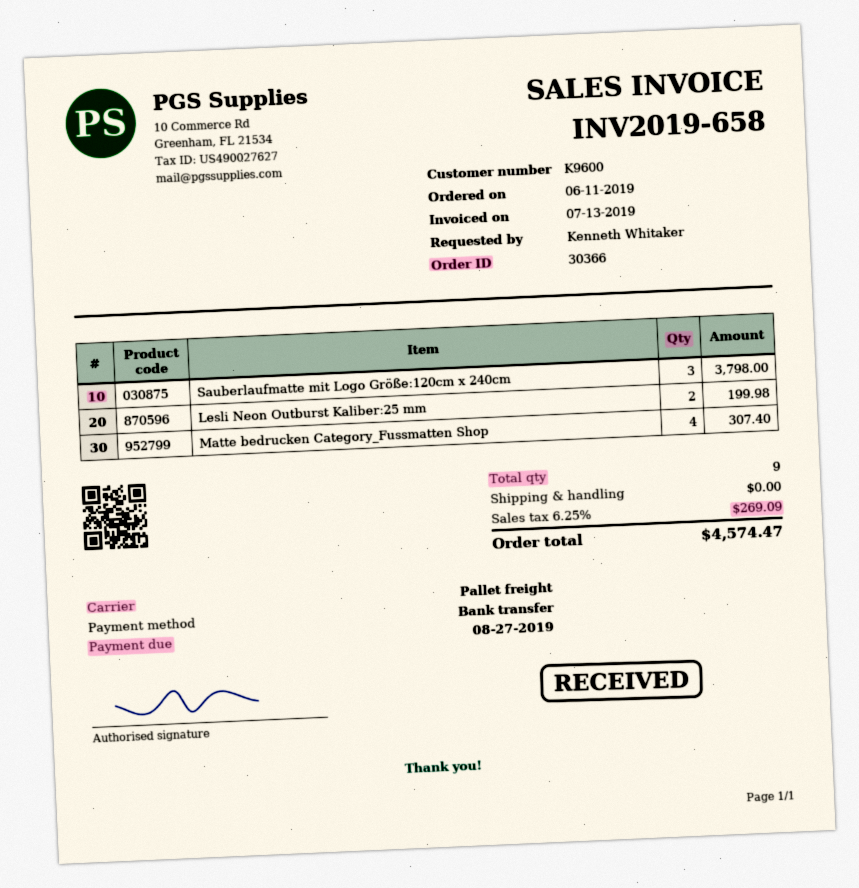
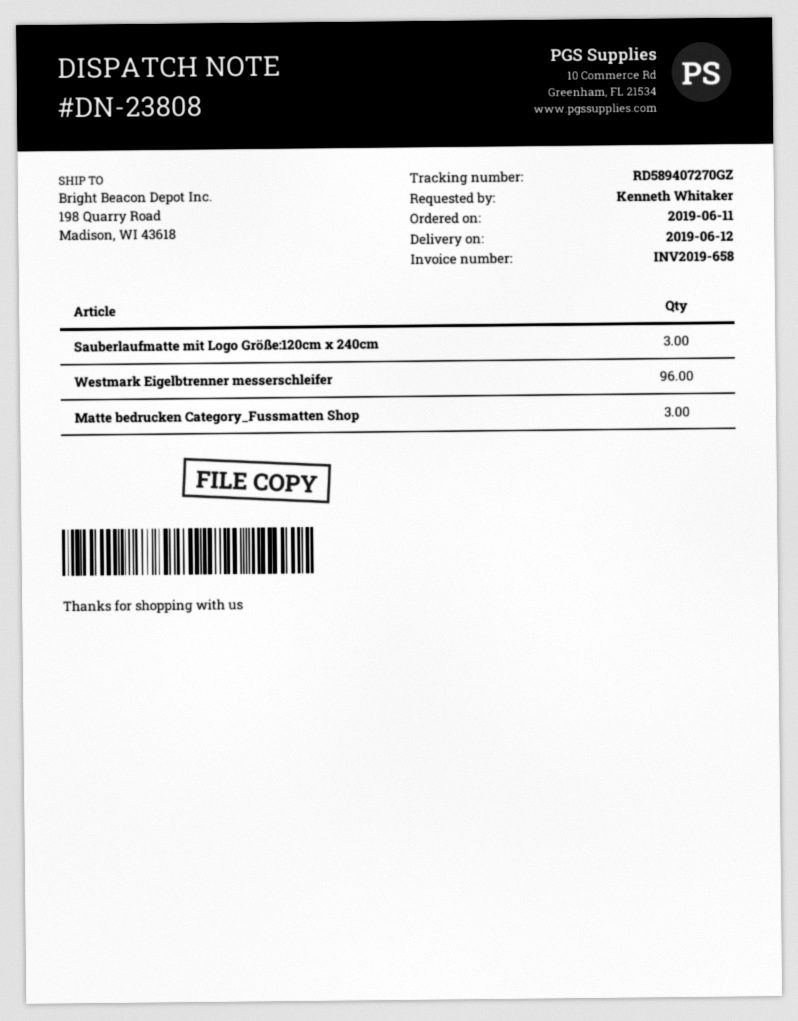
Lesli Neon Outburst Kaliber:25 mm: 2 -> none
Matte bedrucken Category_Fussmatten Shop: 4 -> 3
Westmark Eigelbtrenner messerschleifer: none -> 96

